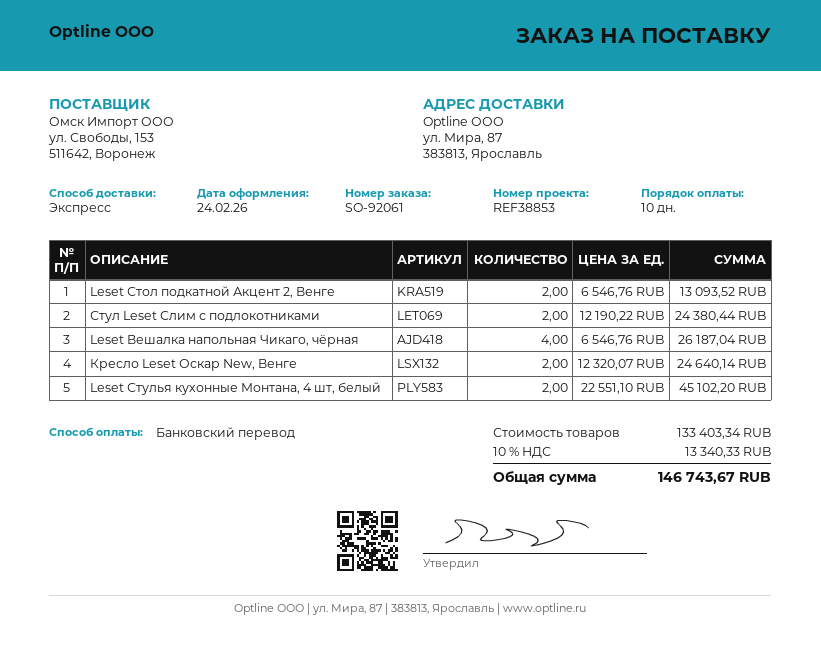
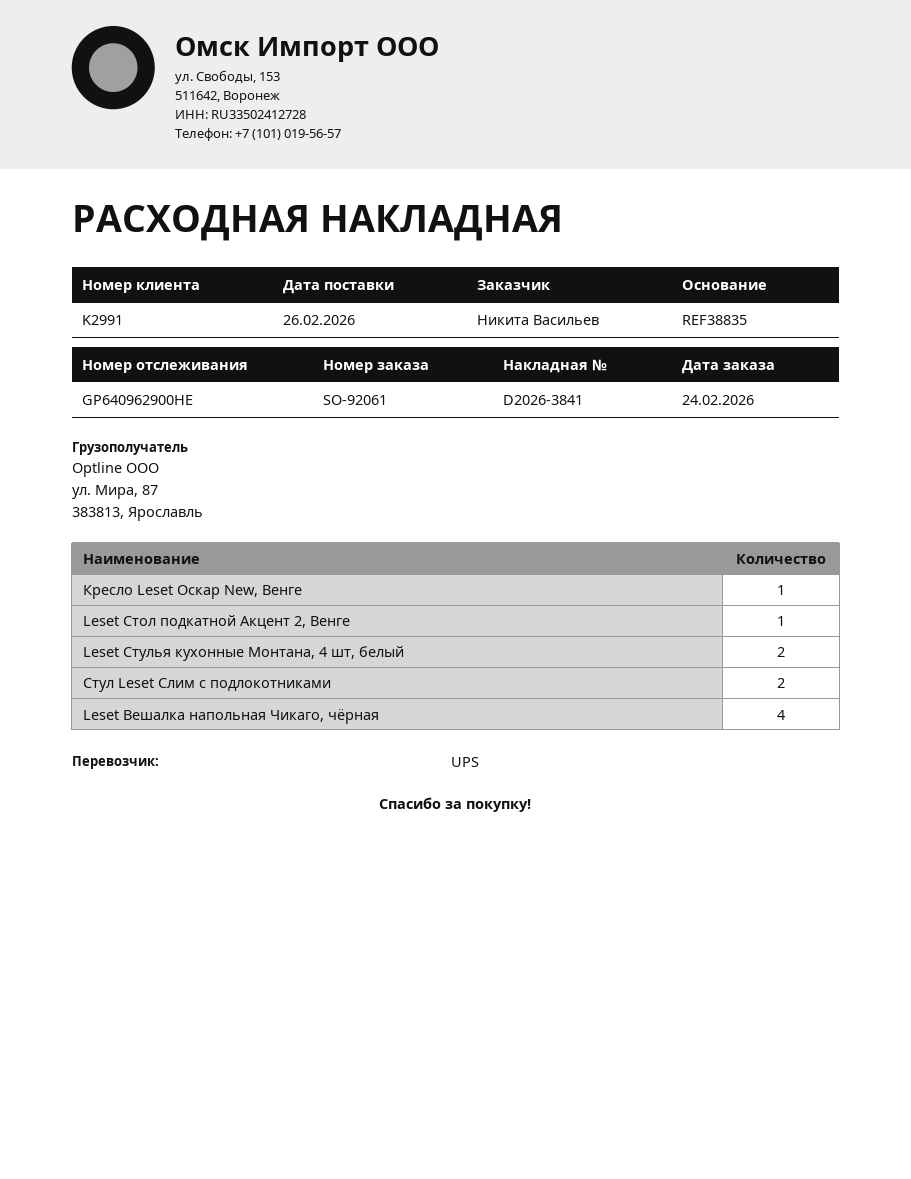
reference: REF38853 -> REF38835
shipping method: express -> UPS
Leset Стол подкатной Акцент 2, Венге: 2 -> 1
Кресло Leset Оскар New, Венге: 2 -> 1

